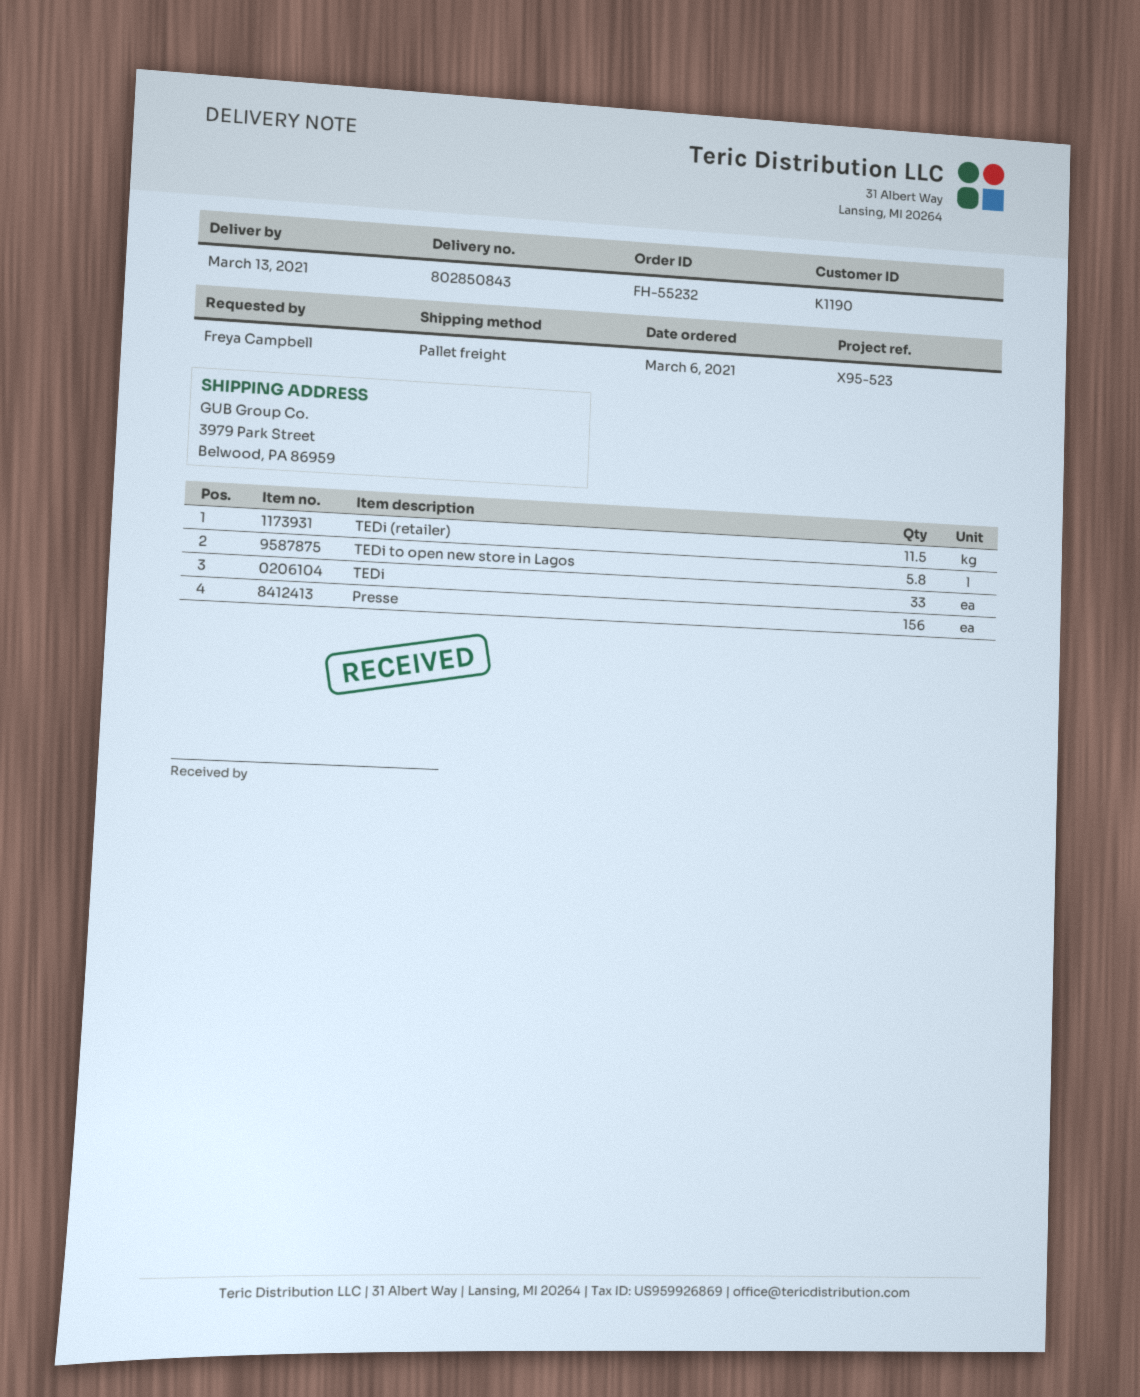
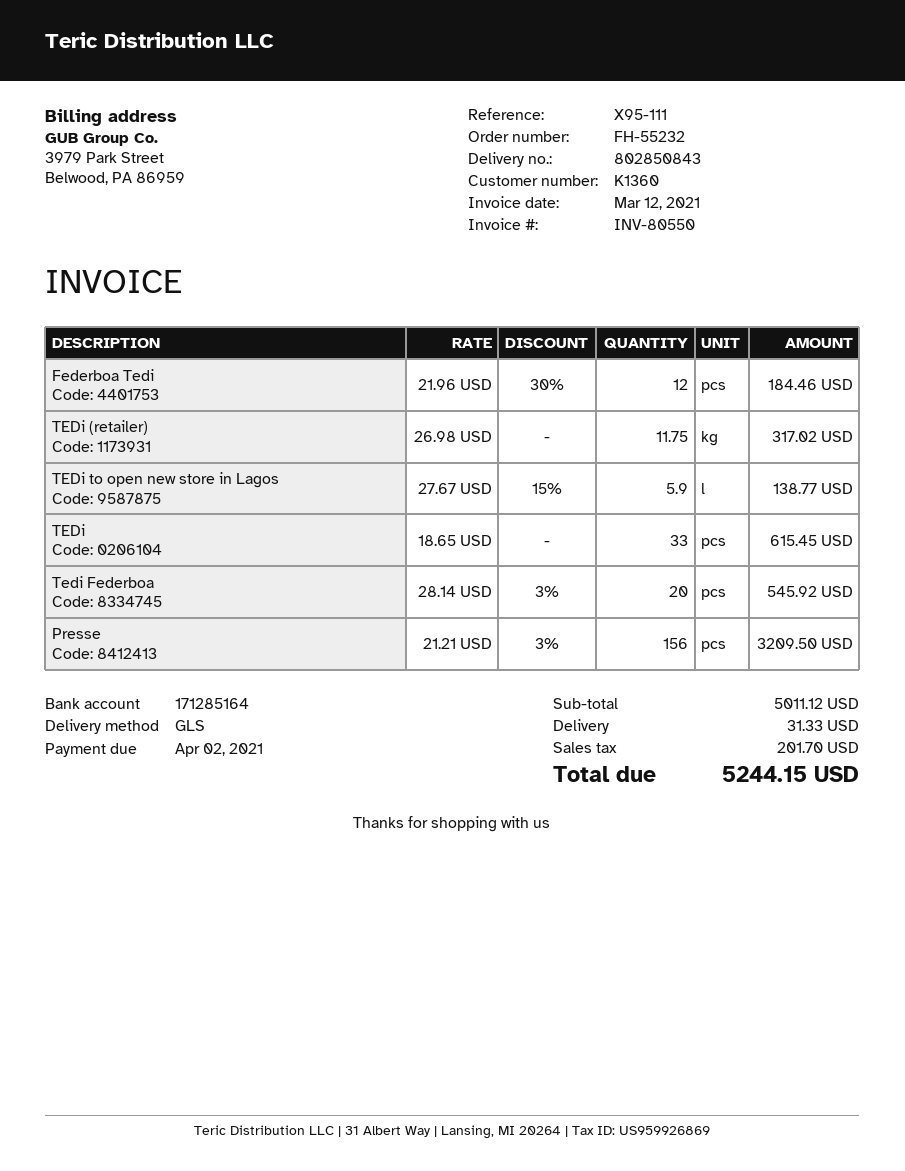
customer number: K1190 -> K1360
reference: X95-523 -> X95-111
shipping method: pallet freight -> GLS
TEDi (retailer): 11.5 -> 11.75
TEDi to open new store in Lagos: 5.8 -> 5.9
Federboa Tedi: none -> 12
Tedi Federboa: none -> 20

